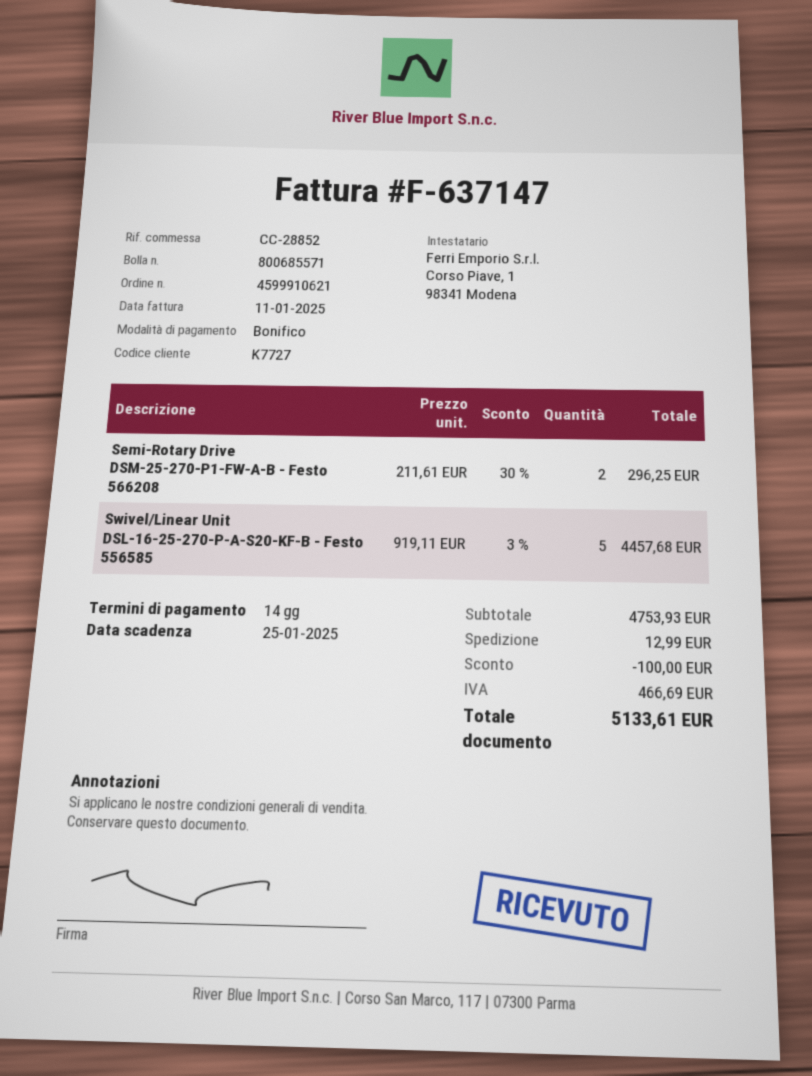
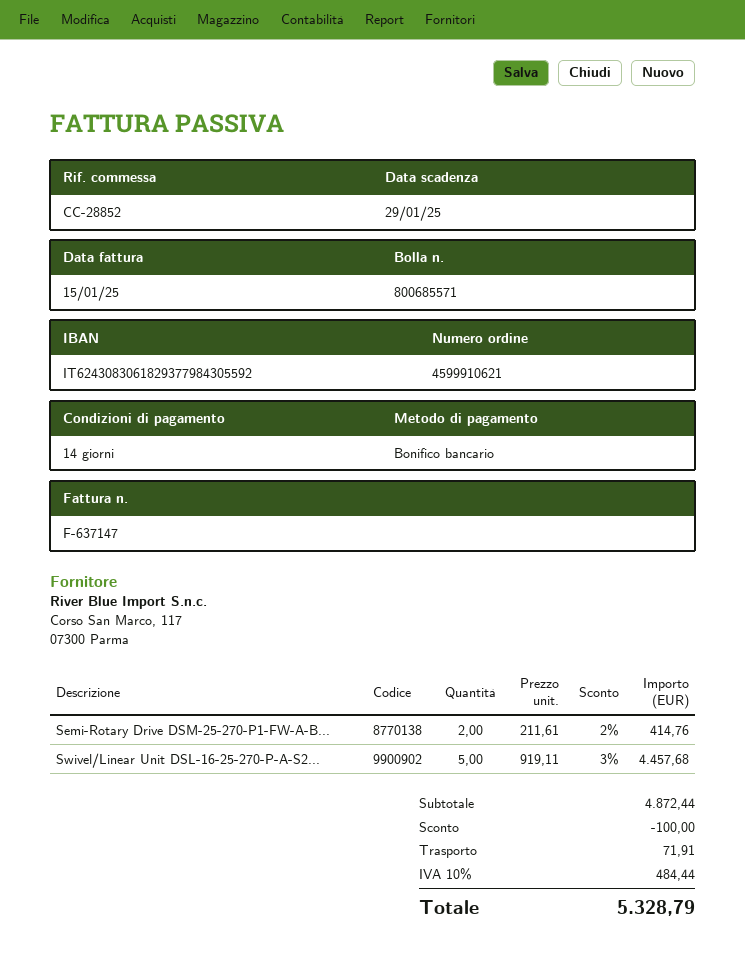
invoice date: 2025-01-11 -> 2025-01-15
due date: 2025-01-25 -> 2025-01-29
Semi-Rotary Drive DSM-25-270-P1-FW-A-B - Festo 566208: 2 x 211.61 - 30% = 296.25 -> 2 x 211.61 - 2% = 414.76
subtotal: 4753.93 -> 4872.44
shipping: 12.99 -> 71.91
tax: 466.69 -> 484.44
total: 5133.61 -> 5328.79

